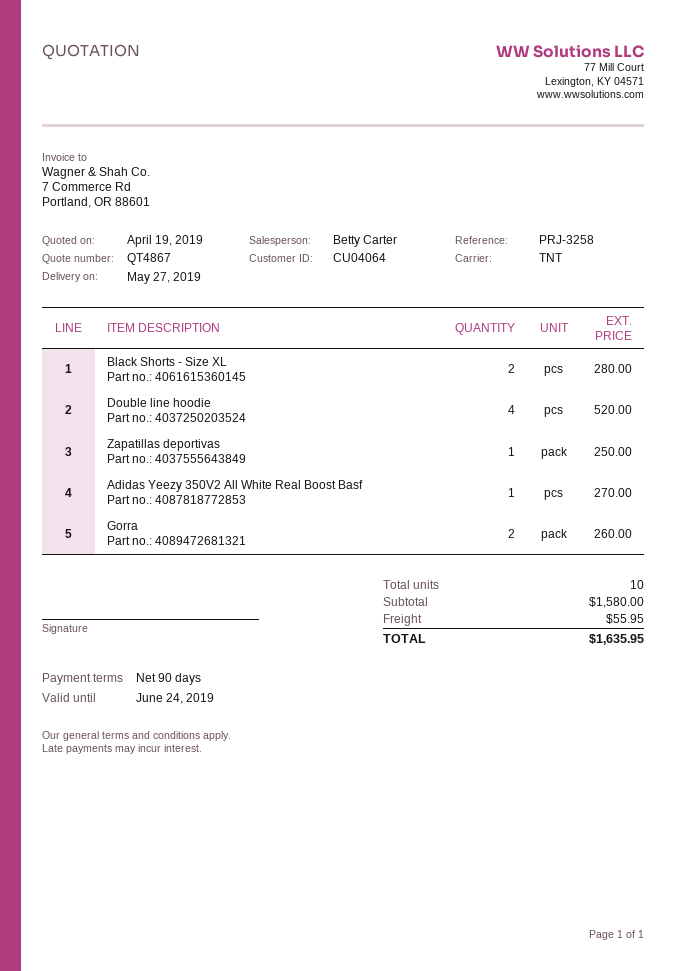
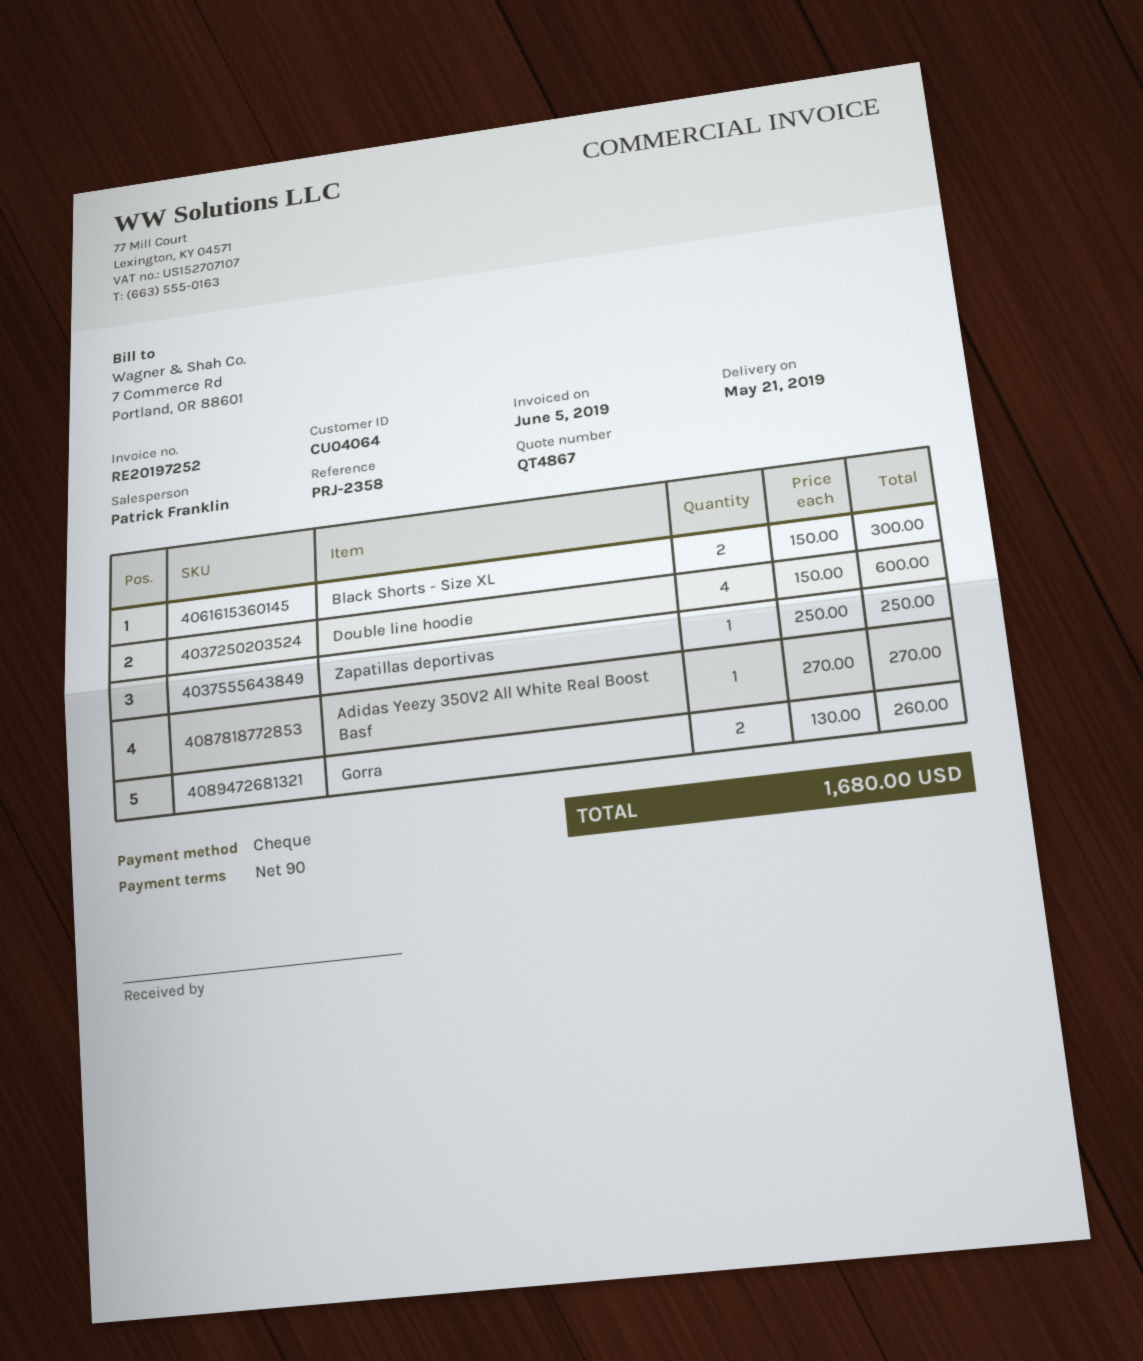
delivery date: 2019-05-27 -> 2019-05-21
reference: PRJ-3258 -> PRJ-2358
sales rep: Betty Carter -> Patrick Franklin
Black Shorts - Size XL: 2 for 280.00 -> 2 for 300.00
Double line hoodie: 4 for 520.00 -> 4 for 600.00
shipping: 55.95 -> none
total: 1635.95 -> 1680.00

